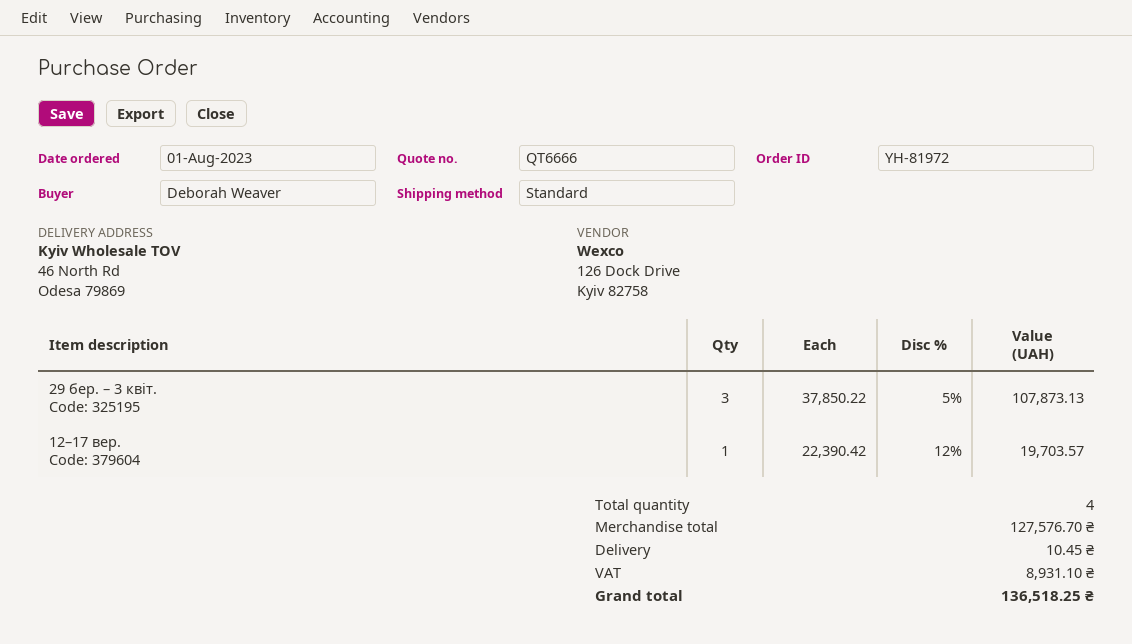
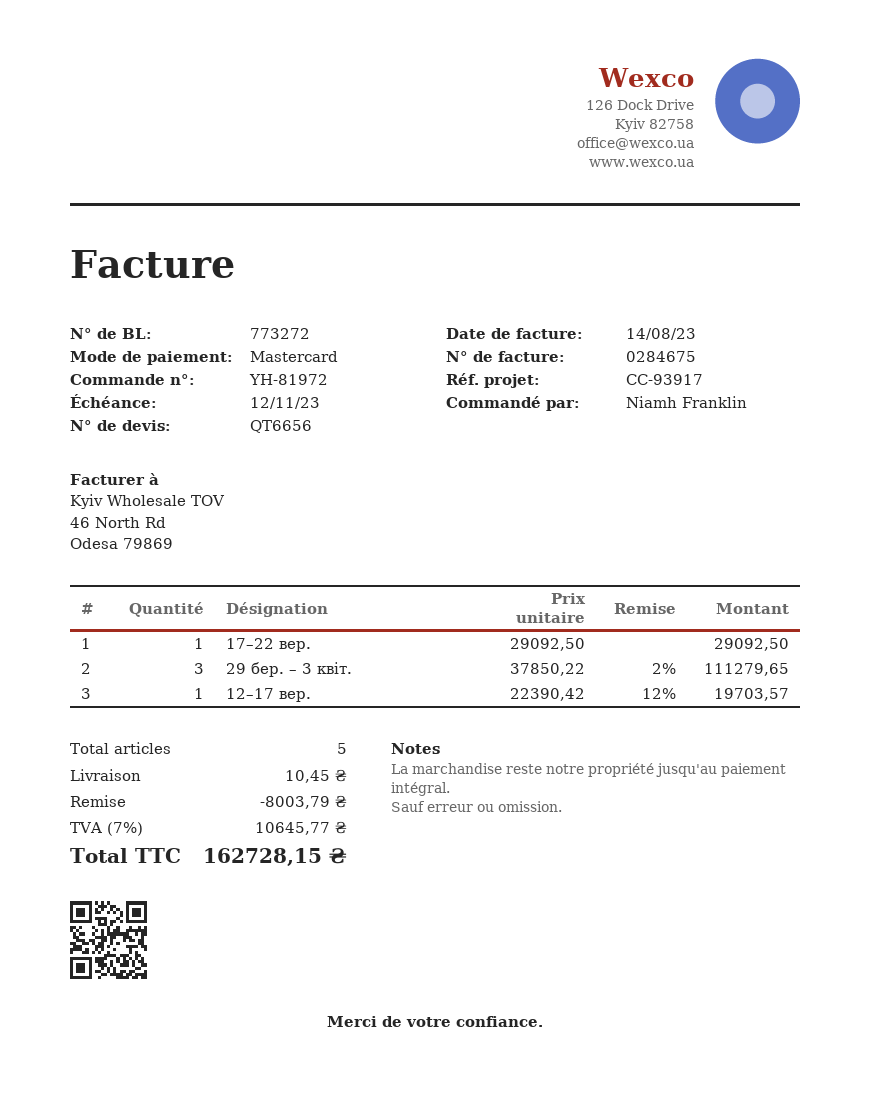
quote number: QT6666 -> QT6656
ordered by: Deborah Weaver -> Niamh Franklin
29 бер. – 3 квіт.: 3 x 37850.22 - 5% = 107873.13 -> 3 x 37850.22 - 2% = 111279.65
17–22 вер.: none -> 1 x 29092.50 = 29092.50
total quantity: 4 -> 5
discount: none -> 8003.79
tax: 8931.10 -> 10645.77
total: 136518.25 -> 162728.15

